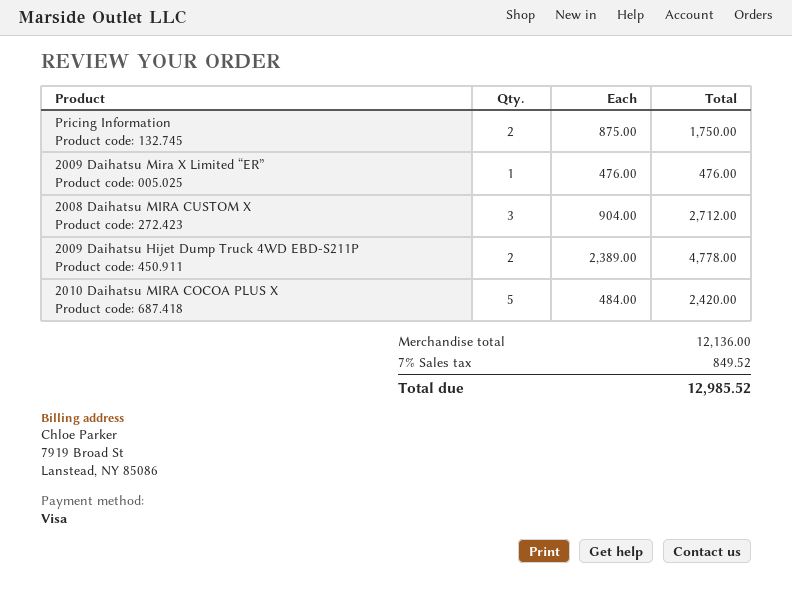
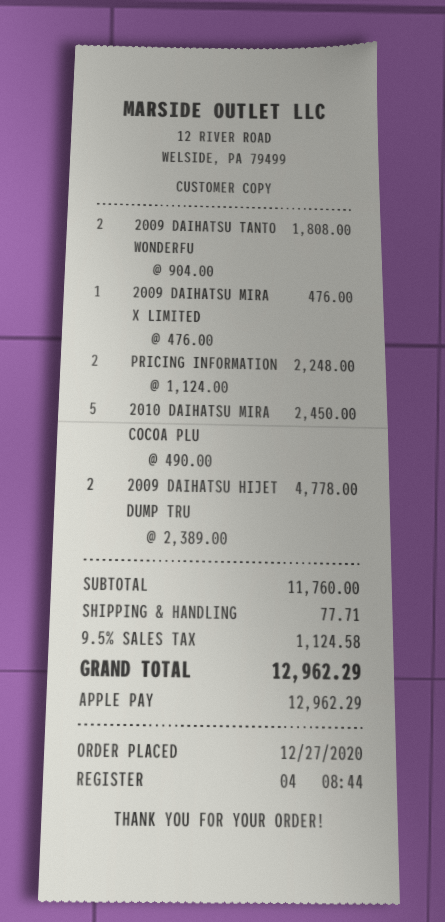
payment method: Visa -> Apple Pay
Pricing Information: 2 x 875.00 = 1750.00 -> 2 x 1124.00 = 2248.00
2008 Daihatsu MIRA CUSTOM X: 3 x 904.00 = 2712.00 -> none
2010 Daihatsu MIRA COCOA PLUS X: 5 x 484.00 = 2420.00 -> 5 x 490.00 = 2450.00
2009 DAIHATSU TANTO WONDERFU: none -> 2 x 904.00 = 1808.00
subtotal: 12136.00 -> 11760.00
shipping: none -> 77.71
tax: 7% = 849.52 -> 9.5% = 1124.58
total: 12985.52 -> 12962.29

